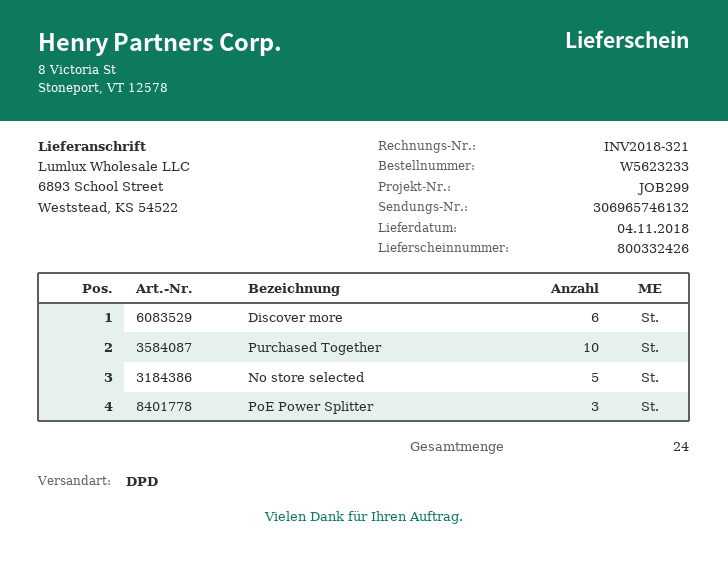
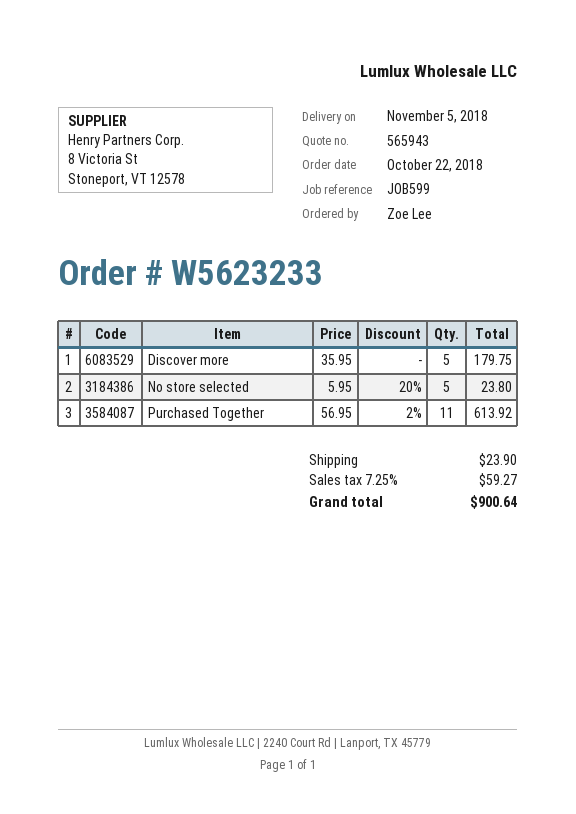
delivery date: 2018-11-04 -> 2018-11-05
reference: JOB299 -> JOB599
Discover more: 6 -> 5
Purchased Together: 10 -> 11
PoE Power Splitter: 3 -> none

